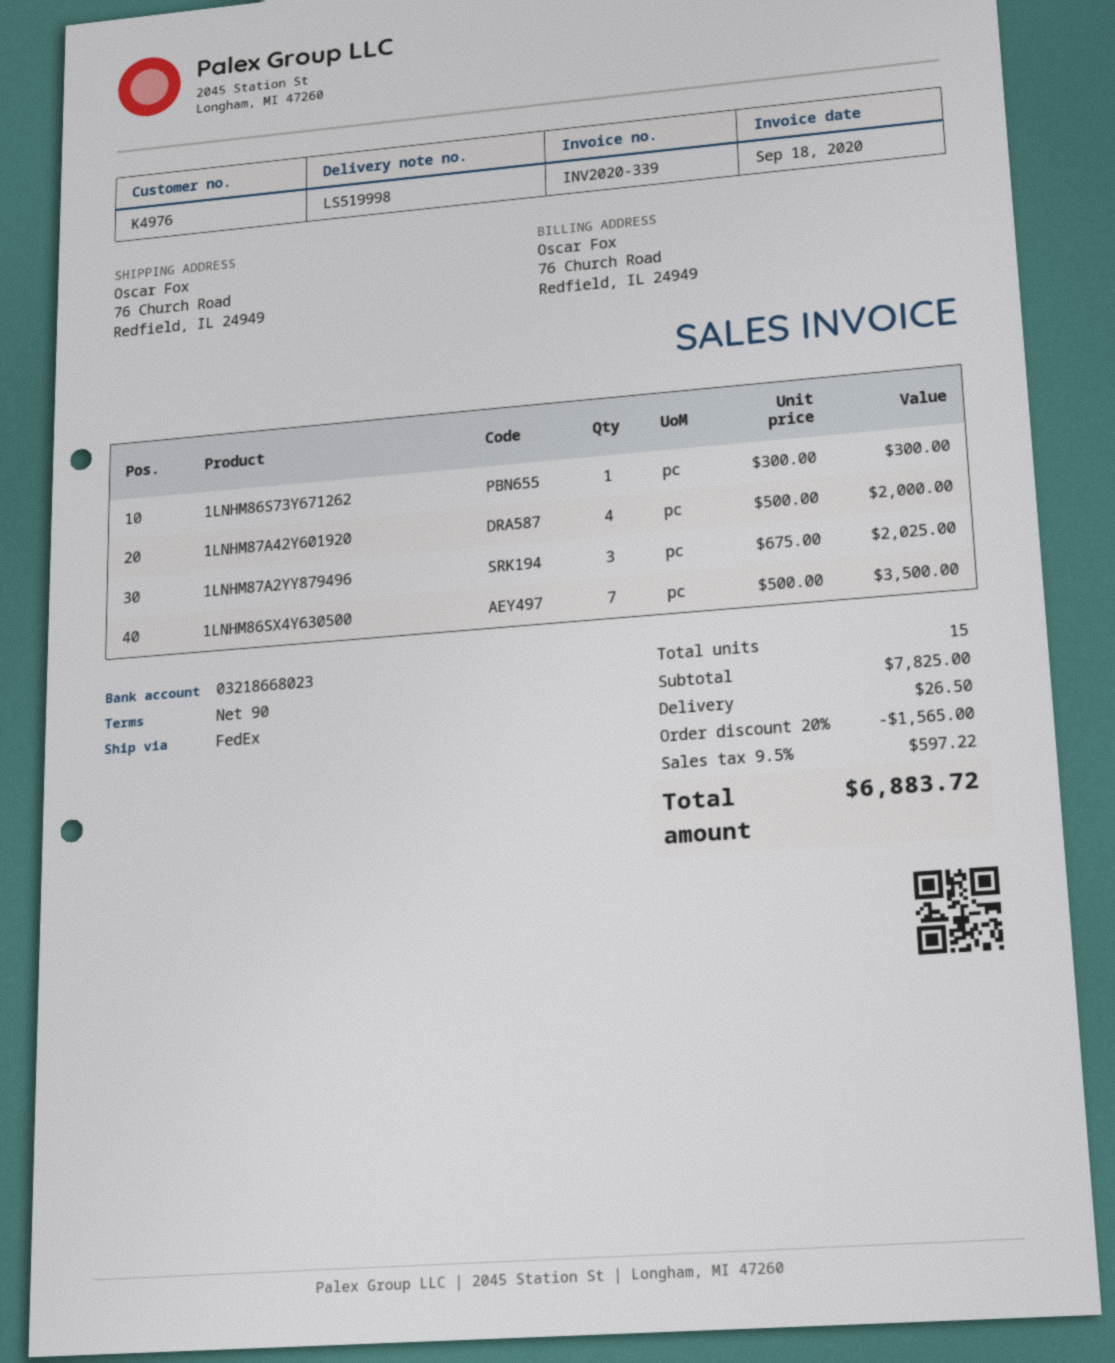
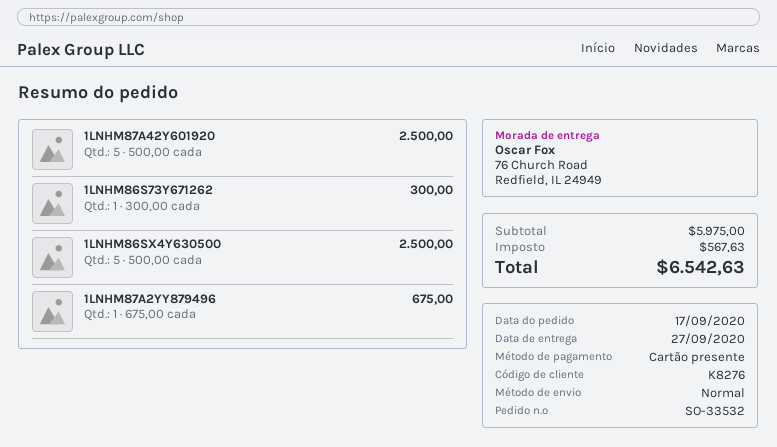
customer number: K4976 -> K8276
shipping method: FedEx -> standard
1LNHM87A42Y601920: 4 x 500.00 = 2000.00 -> 5 x 500.00 = 2500.00
1LNHM87A2YY879496: 3 x 675.00 = 2025.00 -> 1 x 675.00 = 675.00
1LNHM86SX4Y630500: 7 x 500.00 = 3500.00 -> 5 x 500.00 = 2500.00
subtotal: 7825.00 -> 5975.00
discount: 20% = 1565.00 -> none
shipping: 26.50 -> none
tax: 597.22 -> 567.63
total: 6883.72 -> 6542.63

